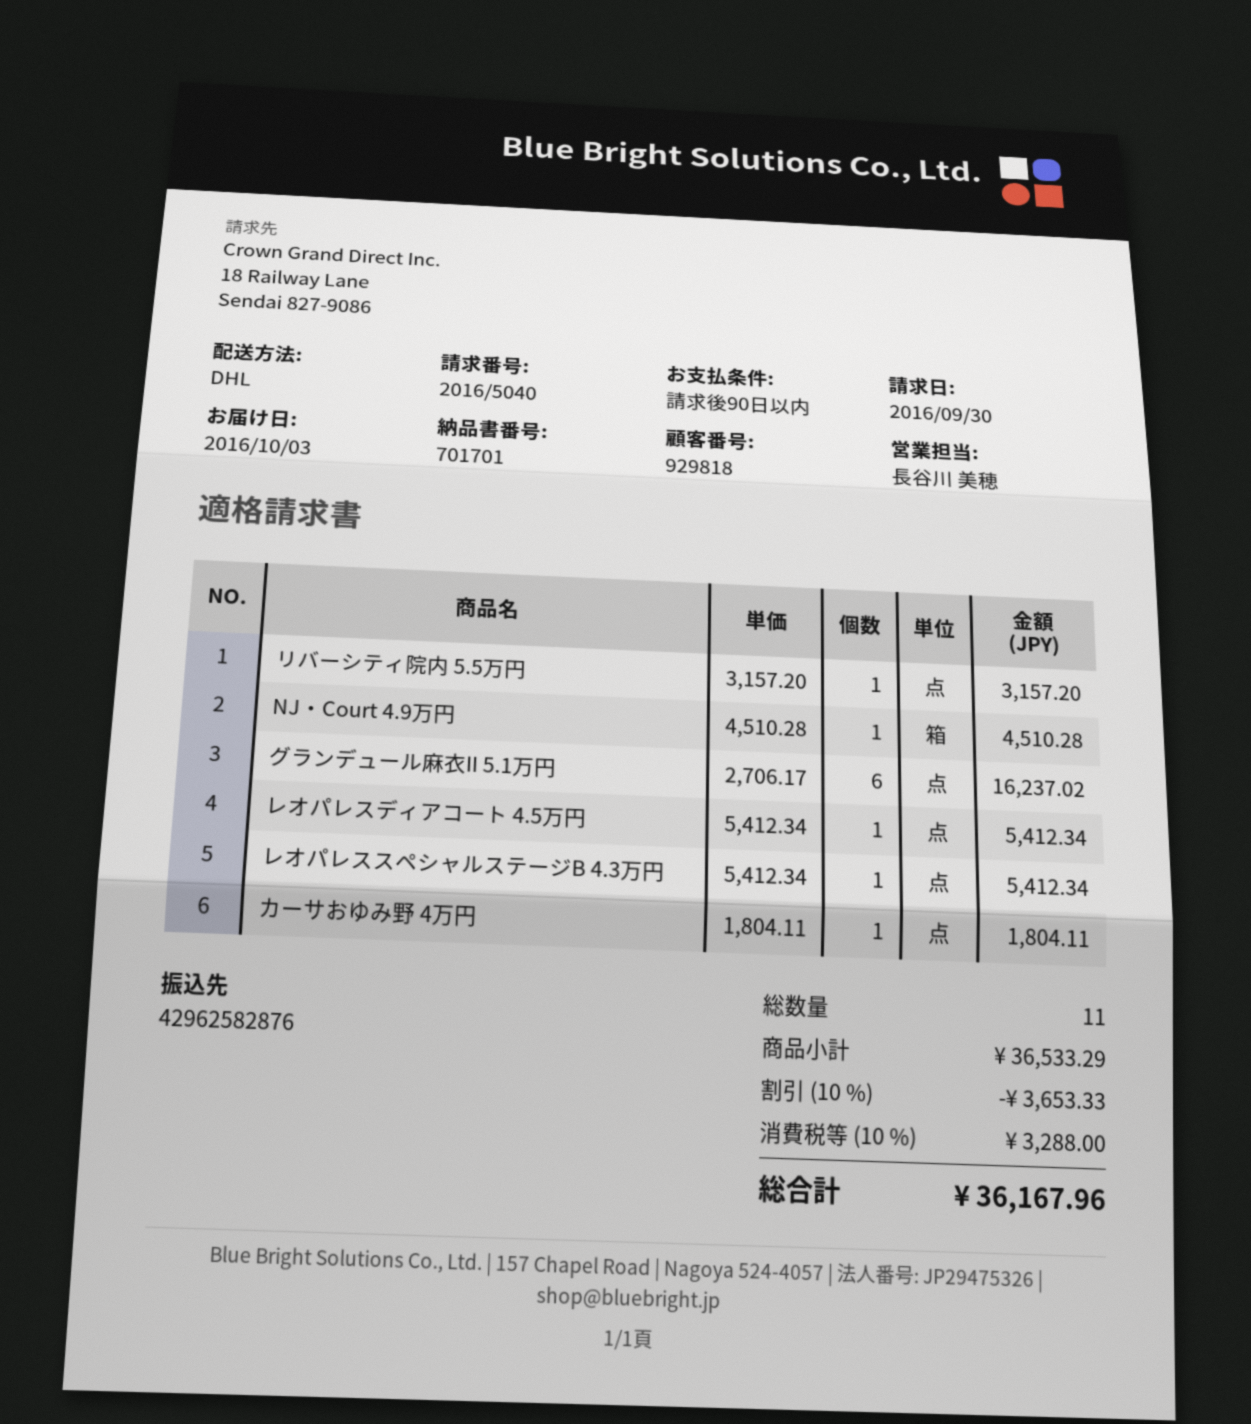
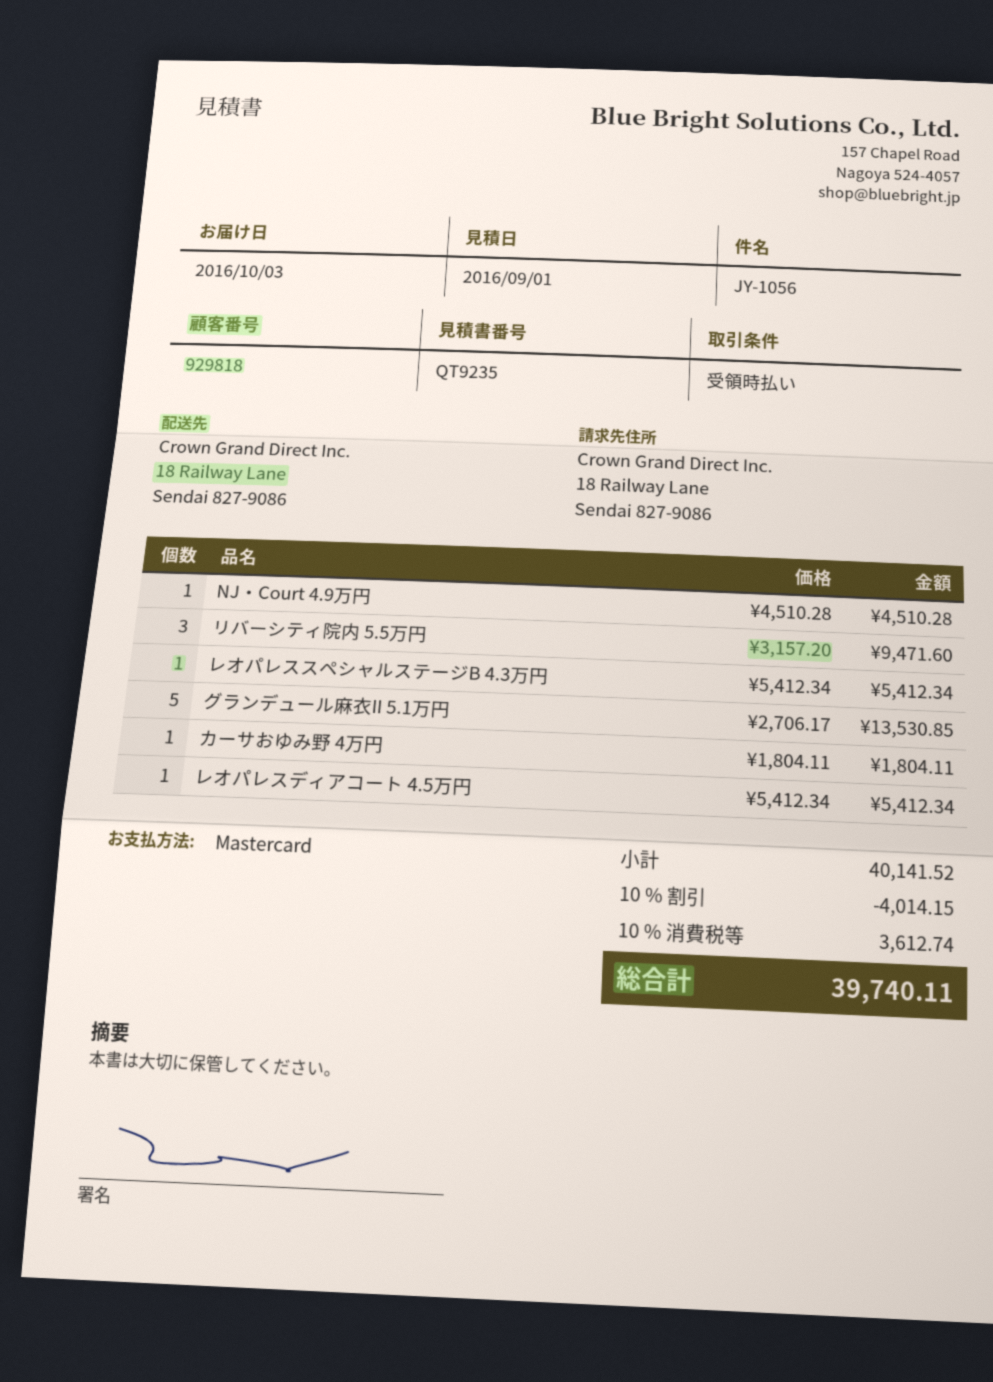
payment terms: 90 days -> on receipt
リバーシティ院内 5.5万円: 1 x 3157.20 = 3157.20 -> 3 x 3157.20 = 9471.60
グランデュール麻衣II 5.1万円: 6 x 2706.17 = 16237.02 -> 5 x 2706.17 = 13530.85
subtotal: 36533.29 -> 40141.52
discount: 10% = 3653.33 -> 10% = 4014.15
tax: 10% = 3288.00 -> 10% = 3612.74
total: 36167.96 -> 39740.11

